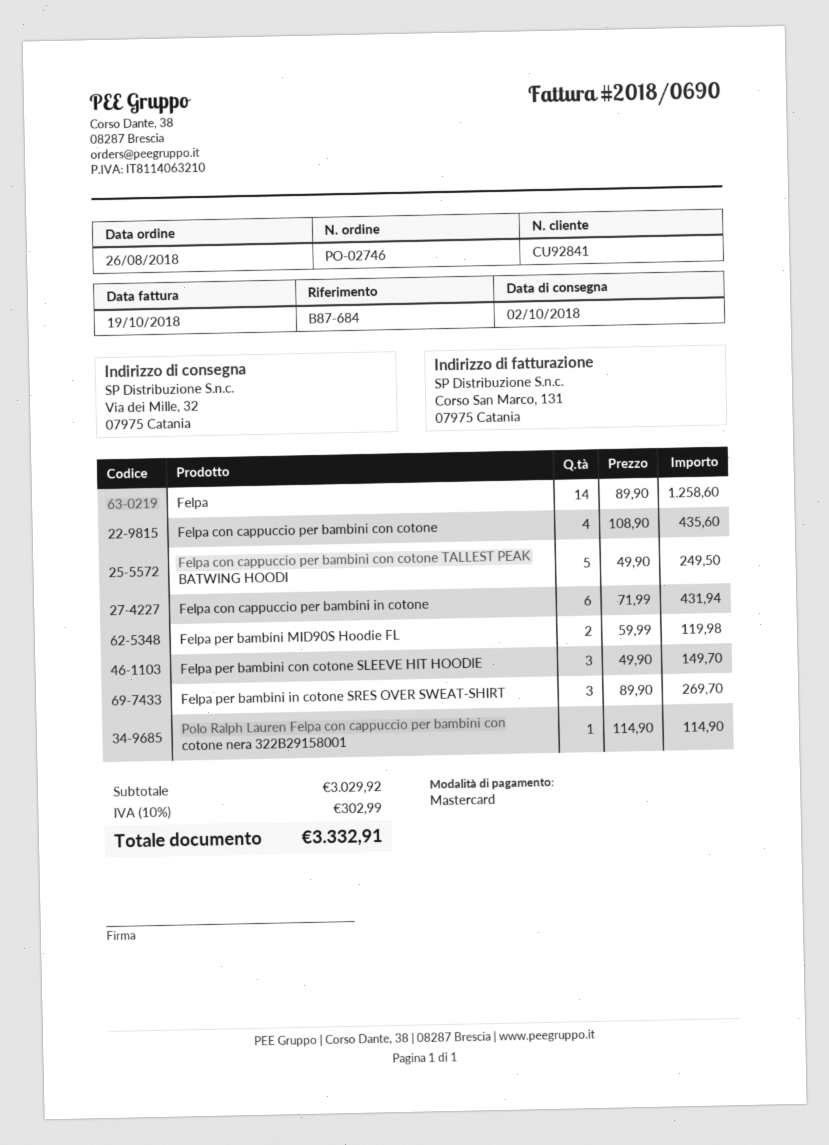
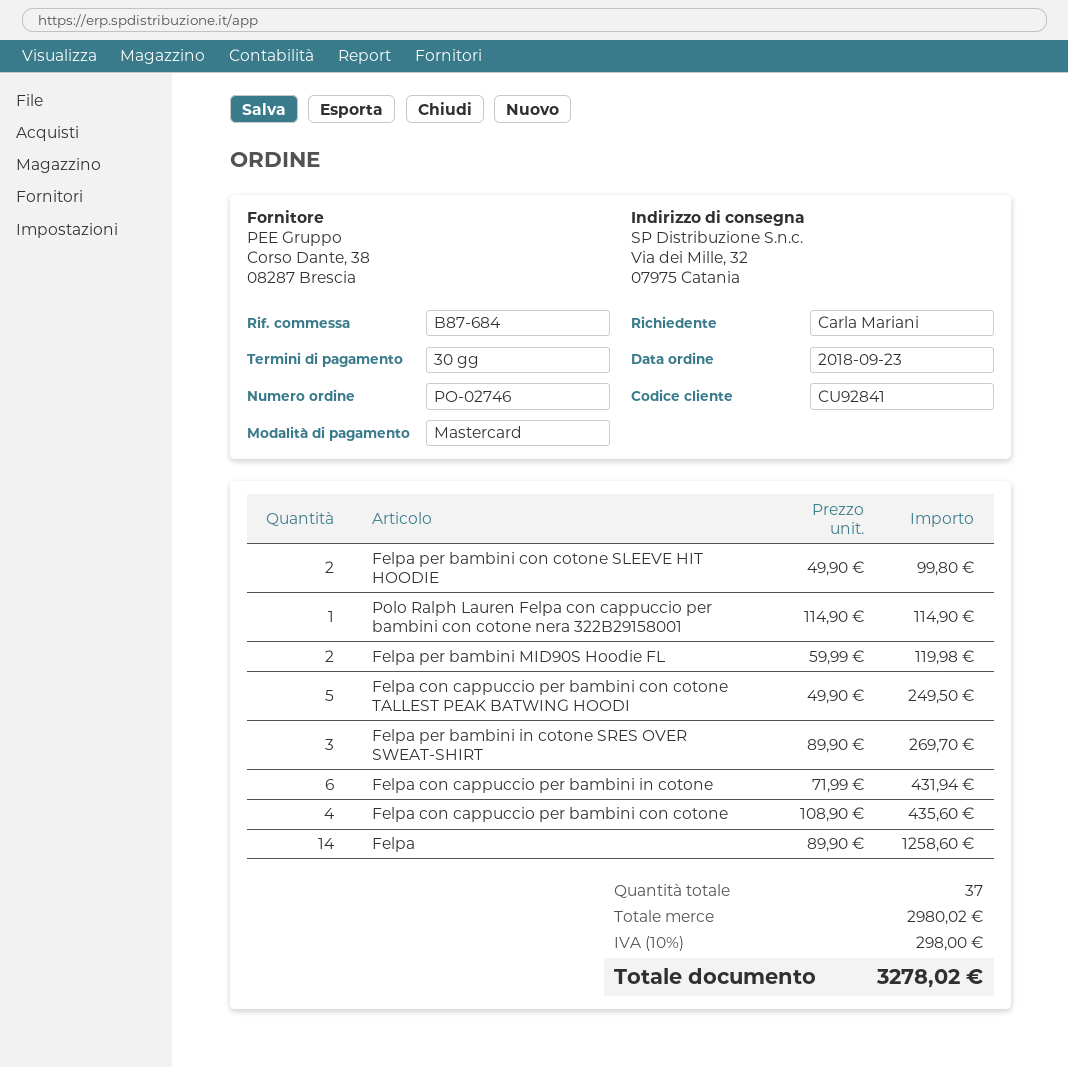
order date: 2018-08-26 -> 2018-09-23
Felpa per bambini con cotone SLEEVE HIT HOODIE: 3 x 49.90 = 149.70 -> 2 x 49.90 = 99.80
subtotal: 3029.92 -> 2980.02
tax: 10% = 302.99 -> 10% = 298.00
total: 3332.91 -> 3278.02

